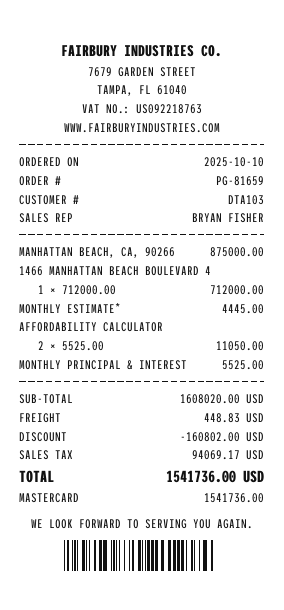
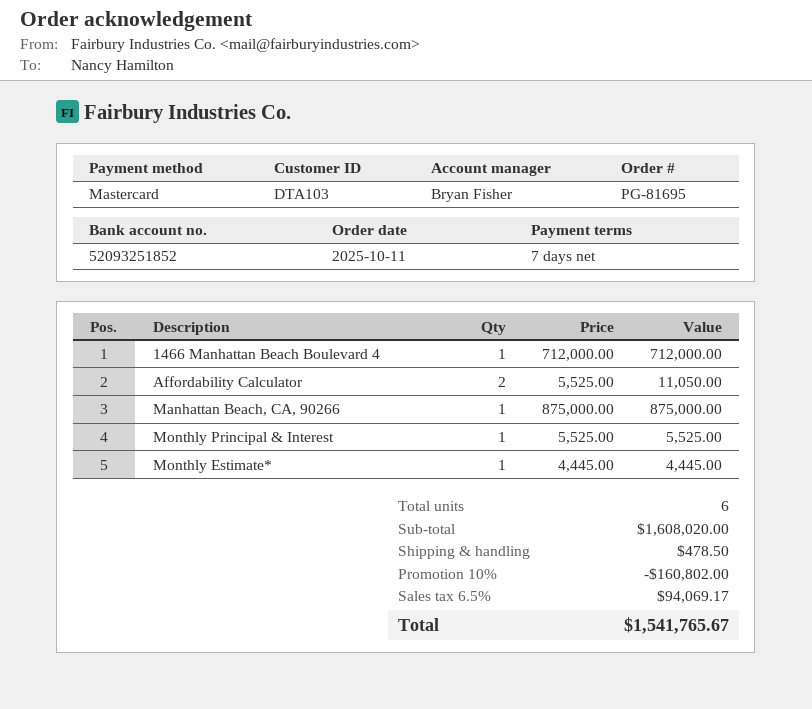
order number: PG-81659 -> PG-81695
order date: 2025-10-10 -> 2025-10-11
shipping: 448.83 -> 478.50
total: 1541736.00 -> 1541765.67

